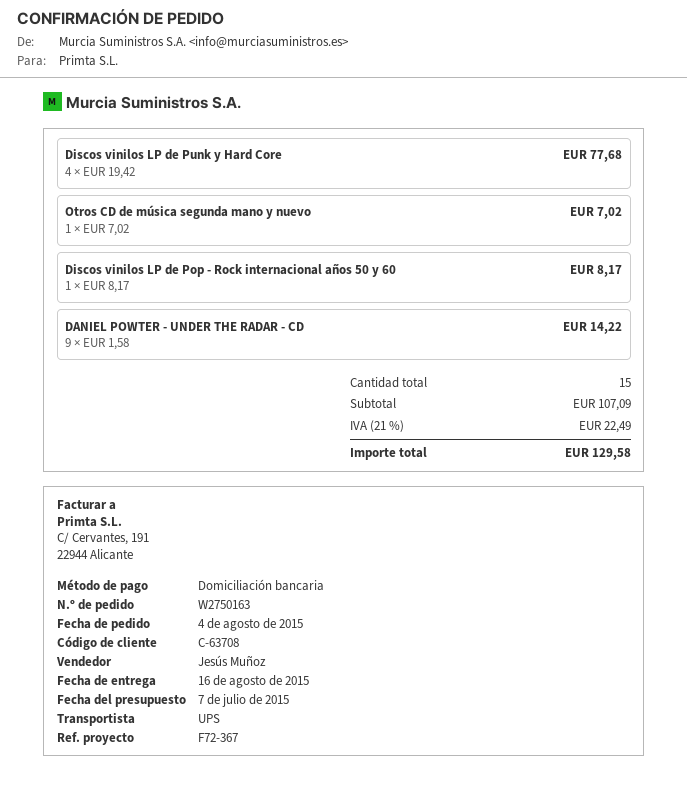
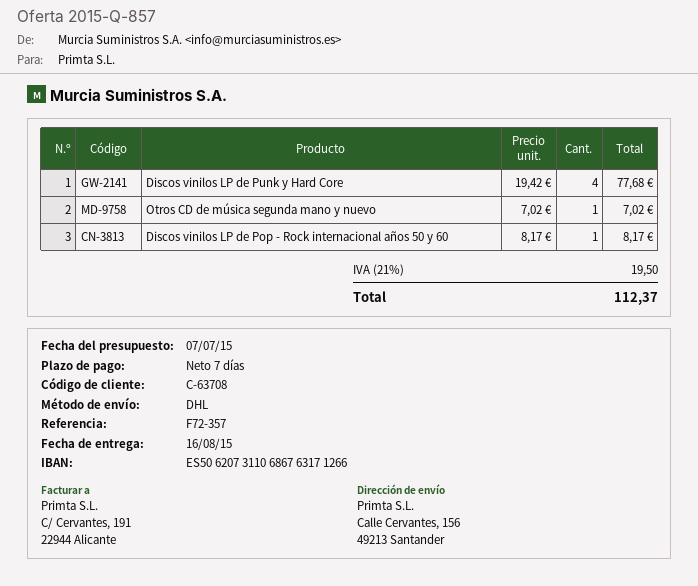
reference: F72-367 -> F72-357
shipping method: UPS -> DHL
DANIEL POWTER - UNDER THE RADAR - CD: 9 x 1.58 = 14.22 -> none
tax: 21% = 22.49 -> 21% = 19.50
total: 129.58 -> 112.37

